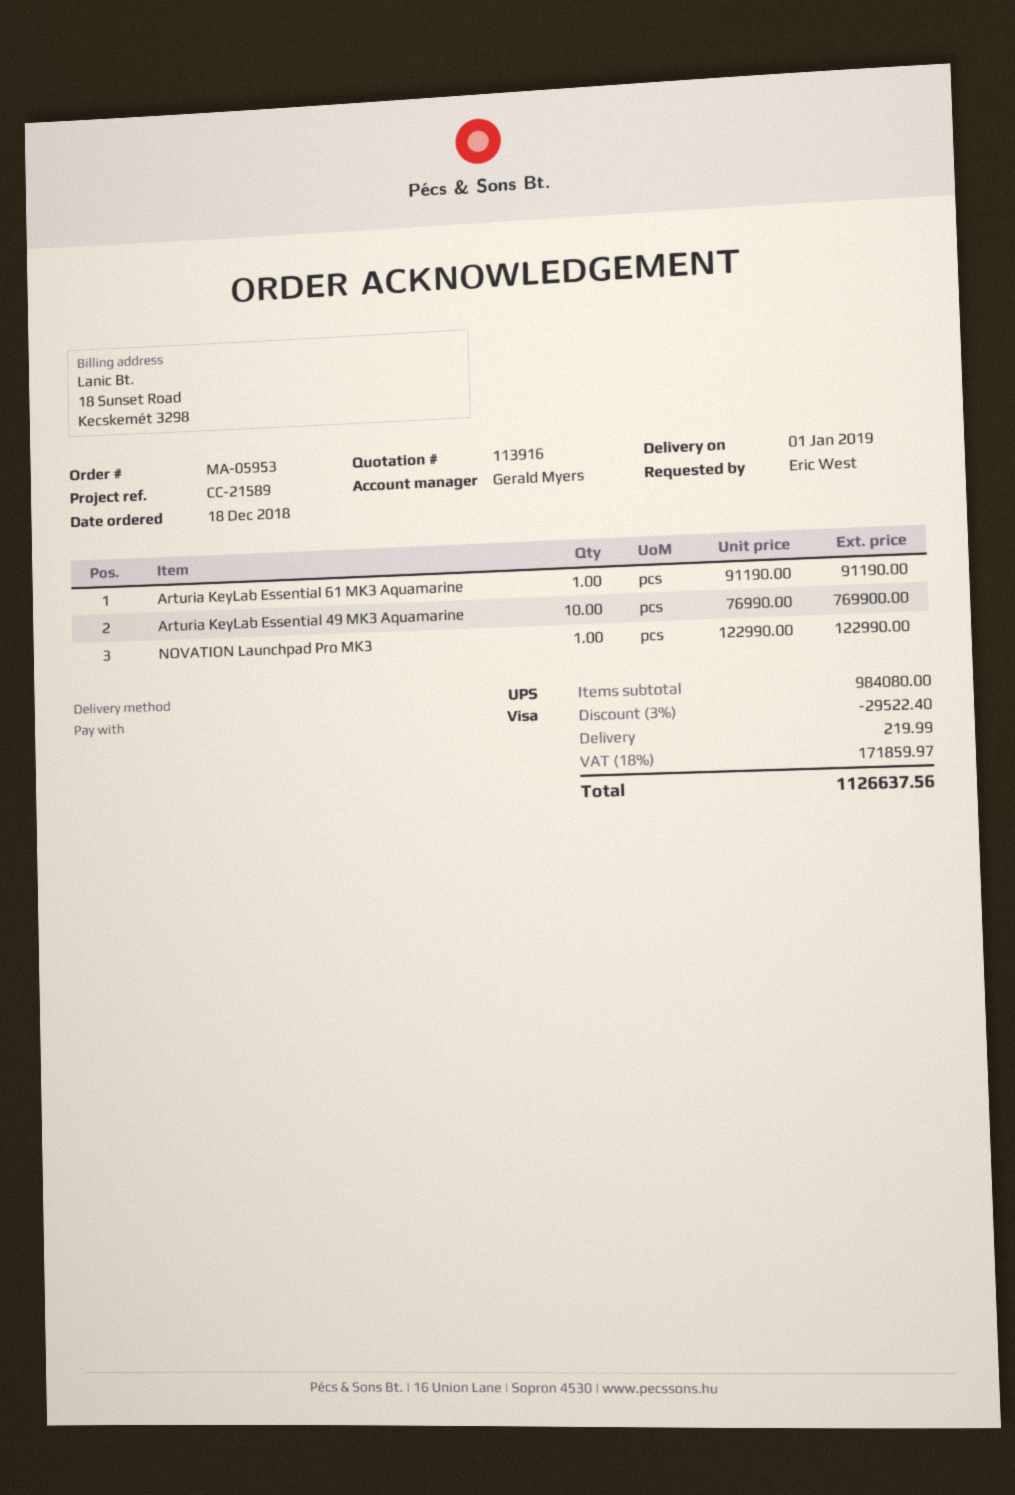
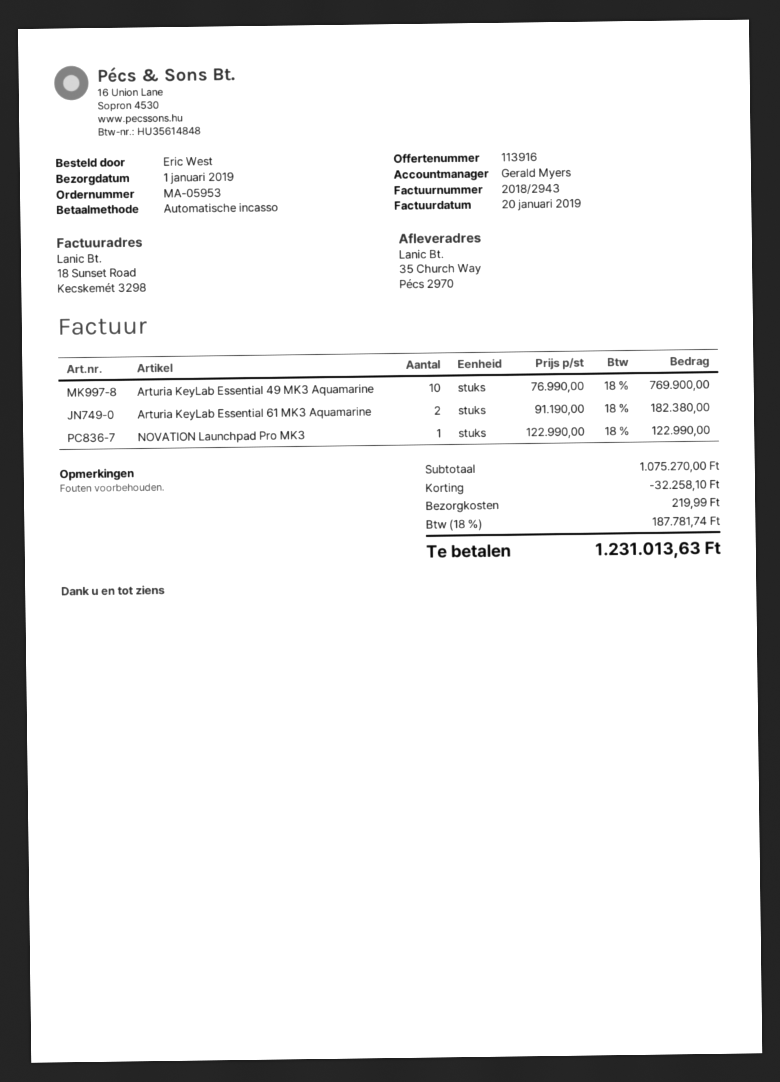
payment method: Visa -> direct debit
Arturia KeyLab Essential 61 MK3 Aquamarine: 1 x 91190.00 = 91190.00 -> 2 x 91190.00 = 182380.00
subtotal: 984080.00 -> 1075270.00
discount: 29522.40 -> 32258.10
tax: 18% = 171859.97 -> 18% = 187781.74
total: 1126637.56 -> 1231013.63

